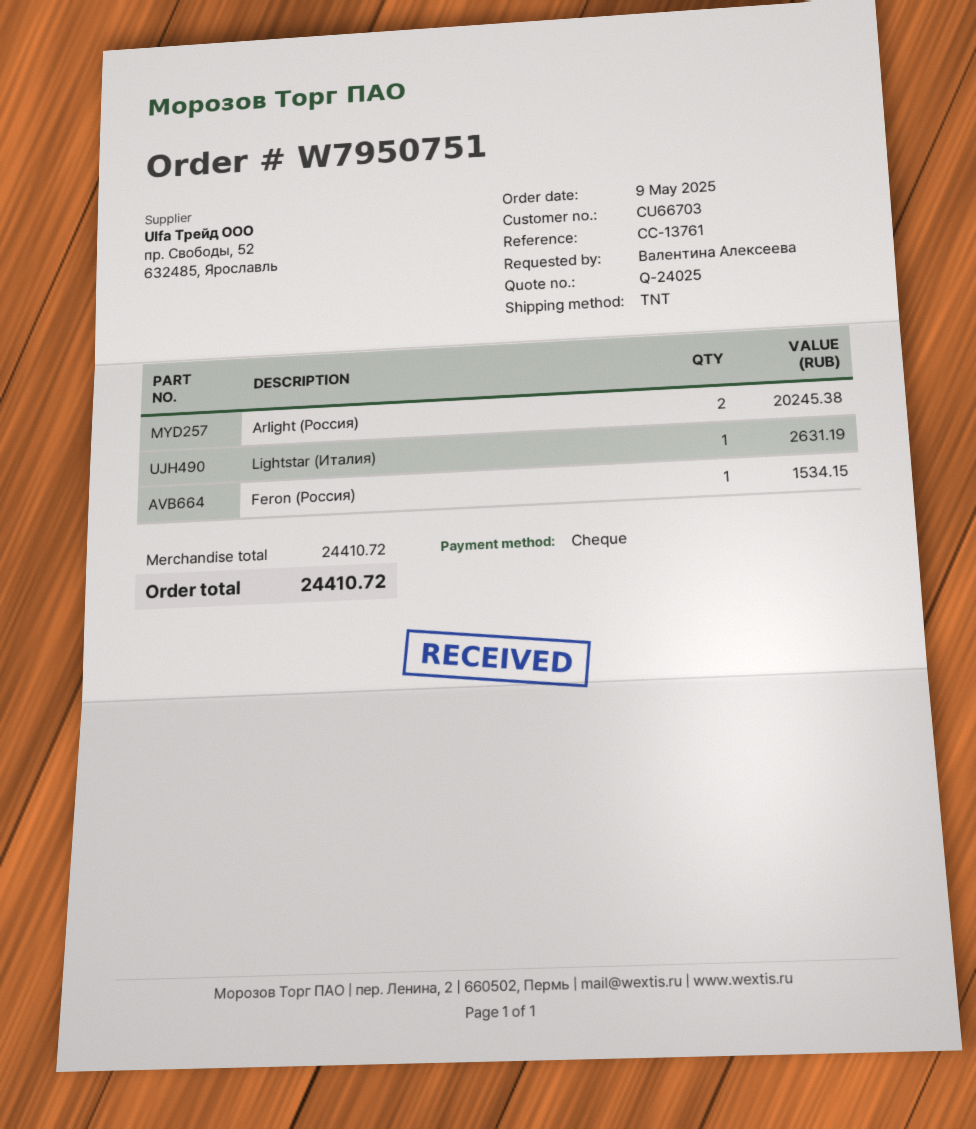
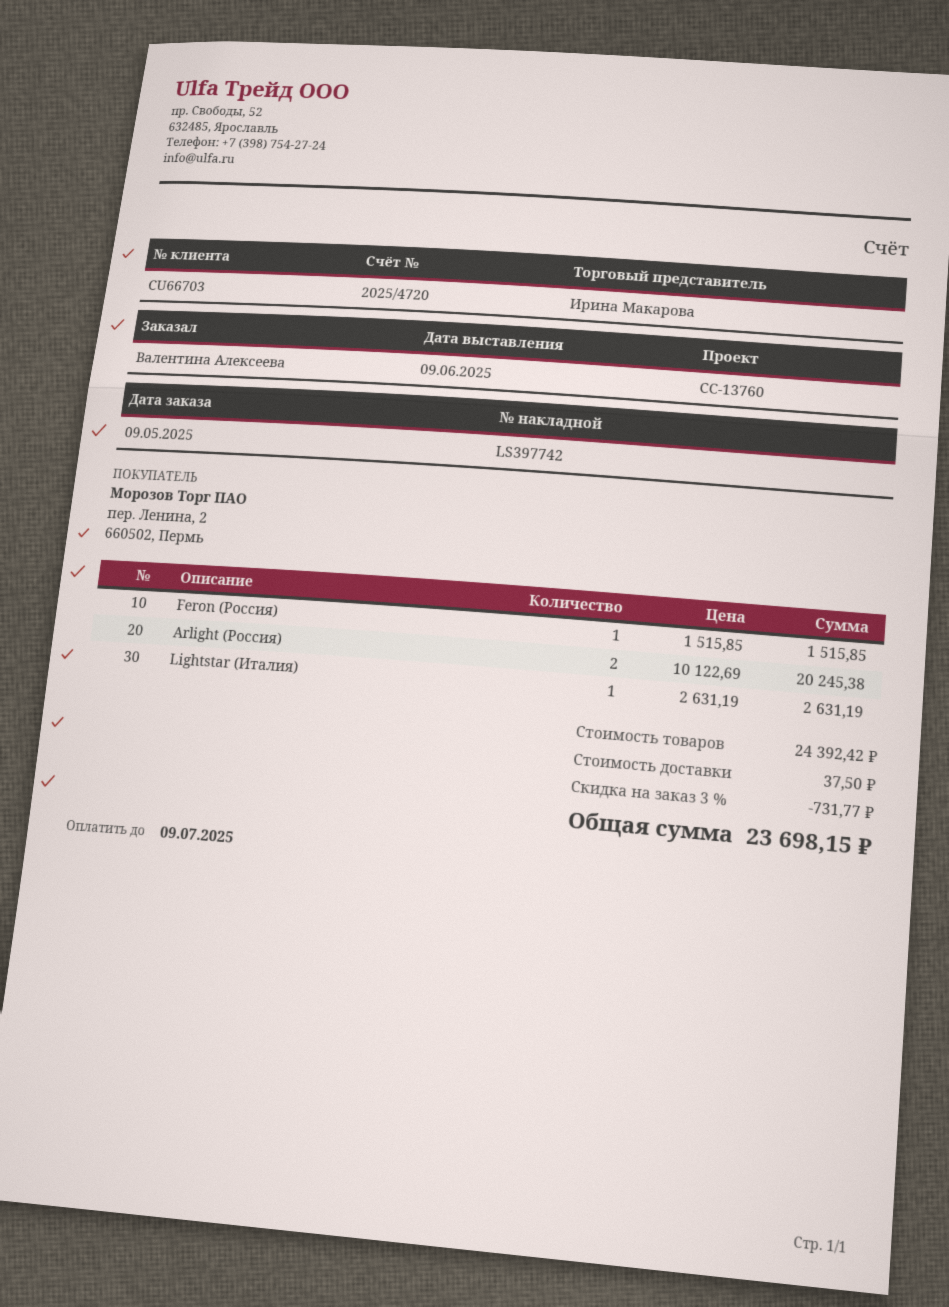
reference: CC-13761 -> CC-13760
Feron (Россия): 1 for 1534.15 -> 1 for 1515.85
subtotal: 24410.72 -> 24392.42
discount: none -> 3% = 731.77
shipping: none -> 37.50
total: 24410.72 -> 23698.15

